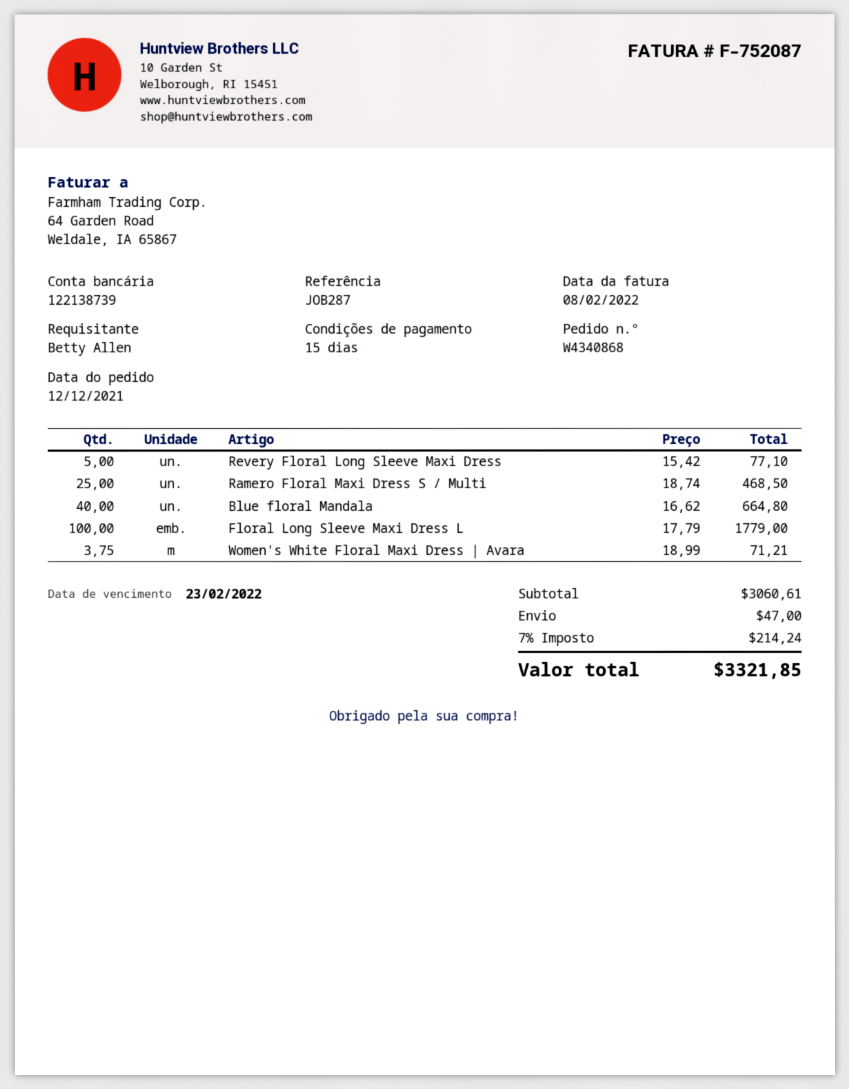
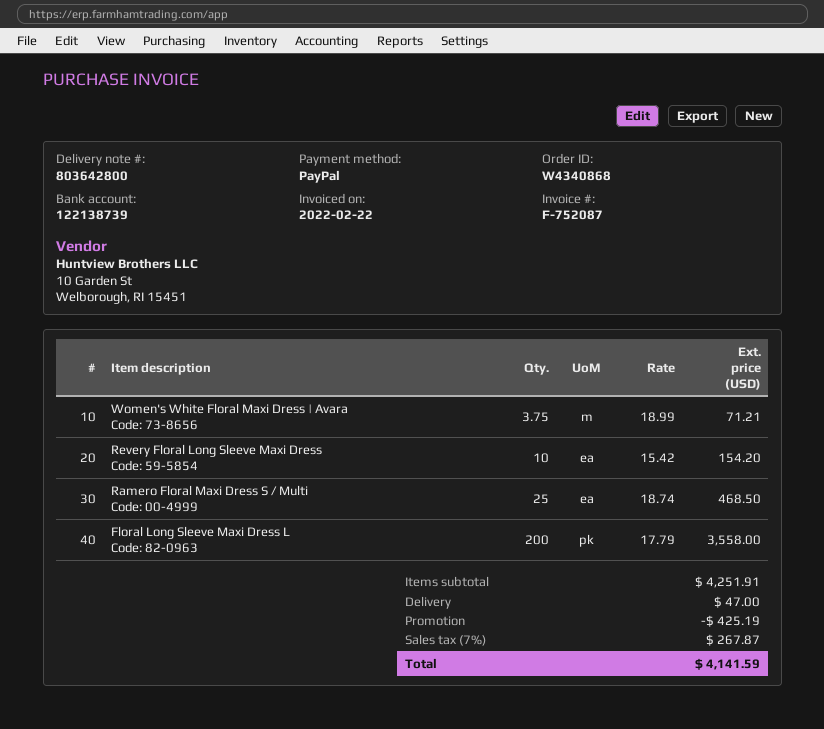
invoice date: 2022-02-08 -> 2022-02-22
Revery Floral Long Sleeve Maxi Dress: 5 x 15.42 = 77.10 -> 10 x 15.42 = 154.20
Blue floral Mandala: 40 x 16.62 = 664.80 -> none
Floral Long Sleeve Maxi Dress L: 100 x 17.79 = 1779.00 -> 200 x 17.79 = 3558.00
subtotal: 3060.61 -> 4251.91
discount: none -> 425.19
tax: 7% = 214.24 -> 7% = 267.87
total: 3321.85 -> 4141.59

